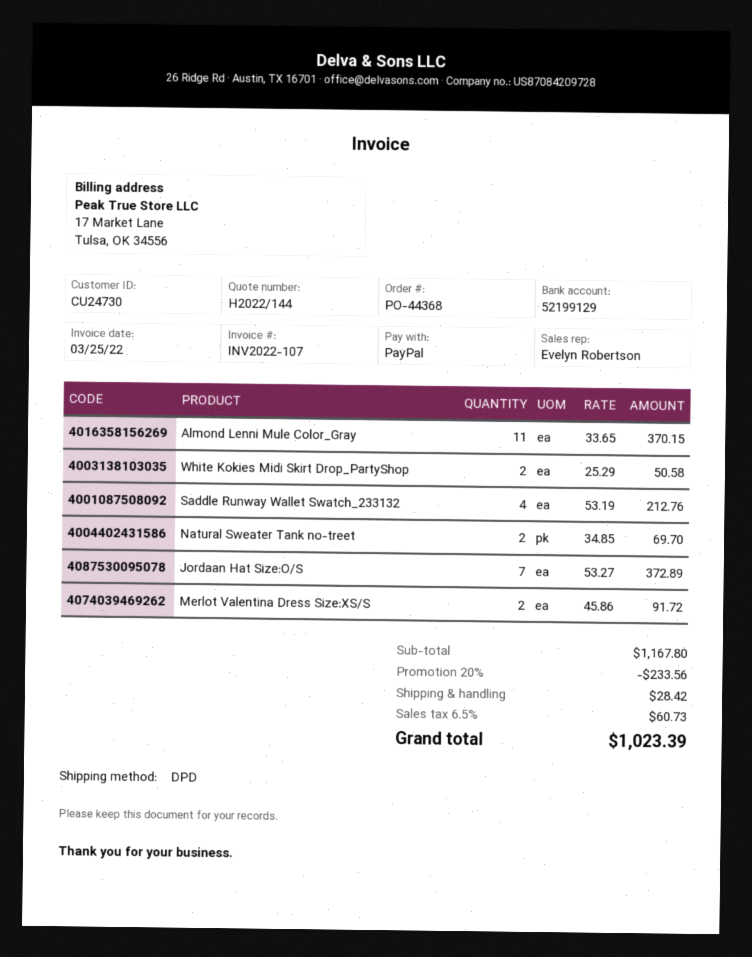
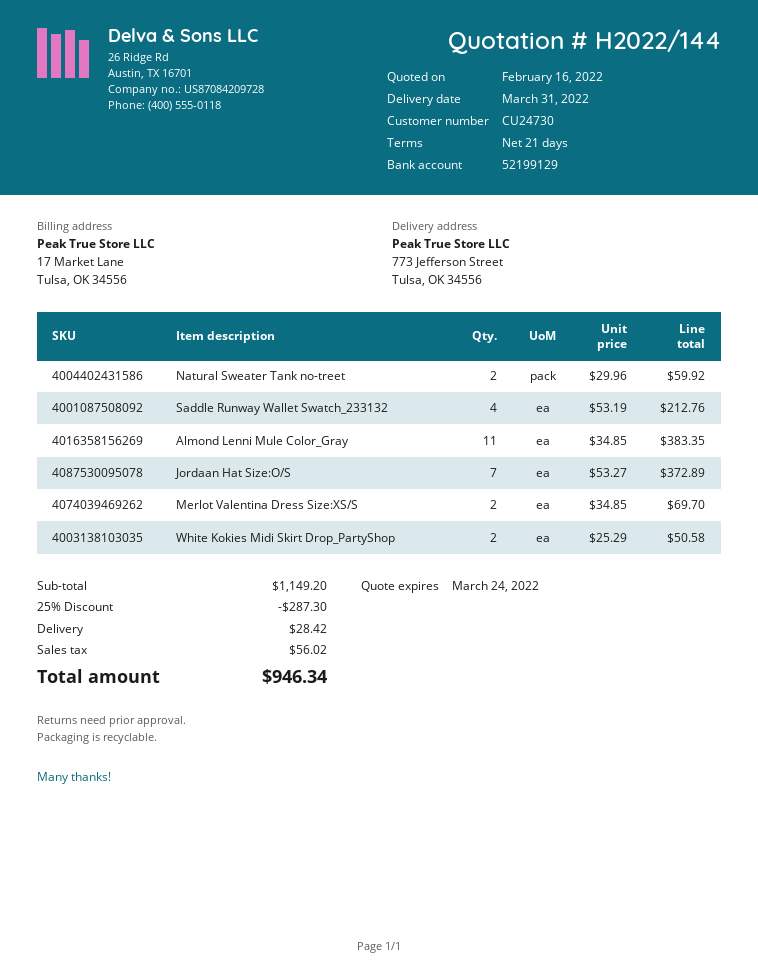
Almond Lenni Mule Color_Gray: 11 x 33.65 = 370.15 -> 11 x 34.85 = 383.35
Natural Sweater Tank no-treet: 2 x 34.85 = 69.70 -> 2 x 29.96 = 59.92
Merlot Valentina Dress Size:XS/S: 2 x 45.86 = 91.72 -> 2 x 34.85 = 69.70
subtotal: 1167.80 -> 1149.20
discount: 20% = 233.56 -> 25% = 287.30
tax: 60.73 -> 56.02
total: 1023.39 -> 946.34

